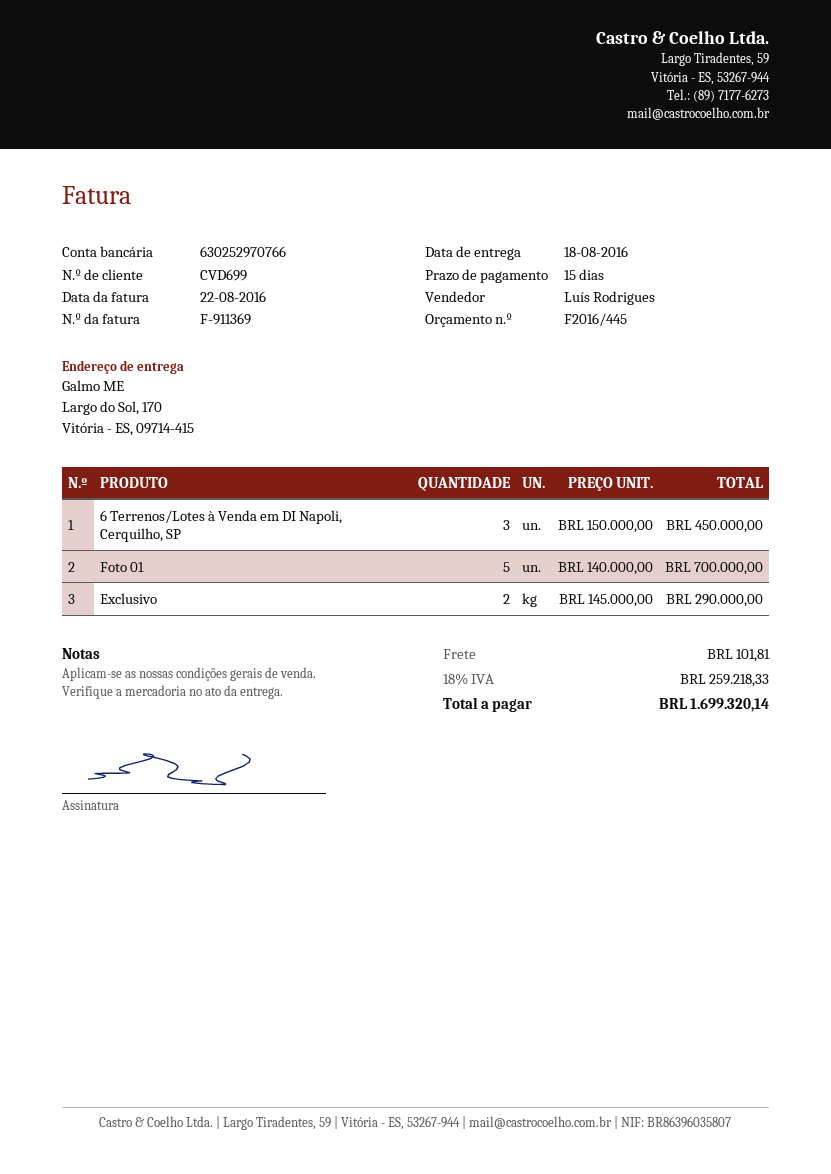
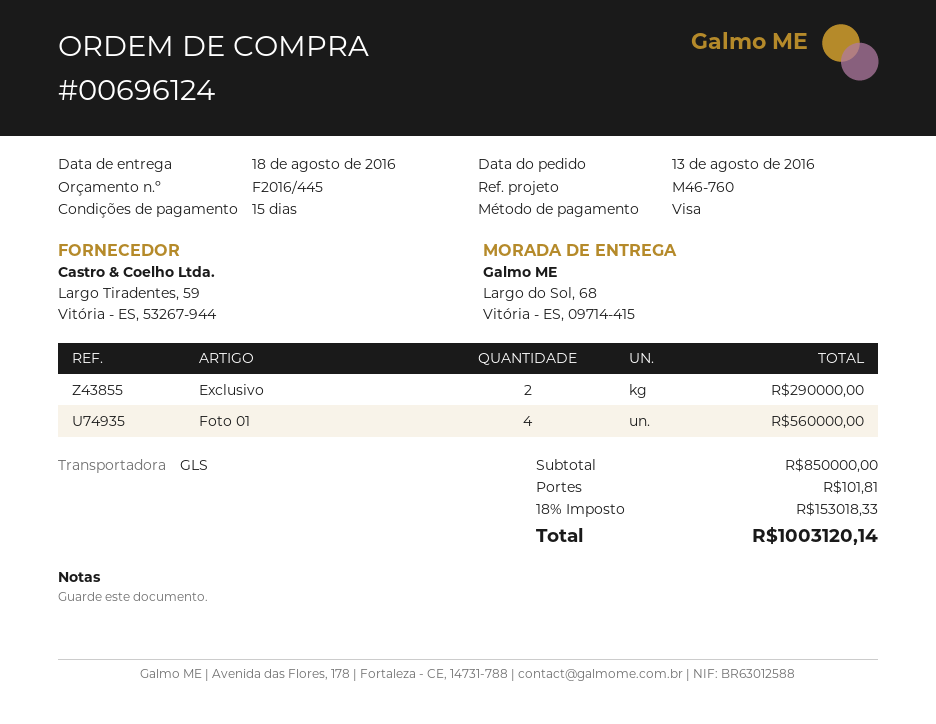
ship to: Largo do Sol, 170, Vitória - ES, 09714-415 -> Largo do Sol, 68, Vitória - ES, 09714-415
6 Terrenos/Lotes à Venda em DI Napoli, Cerquilho, SP: 3 for 450000.00 -> none
Foto 01: 5 for 700000.00 -> 4 for 560000.00
tax: 18% = 259218.33 -> 18% = 153018.33
total: 1699320.14 -> 1003120.14

